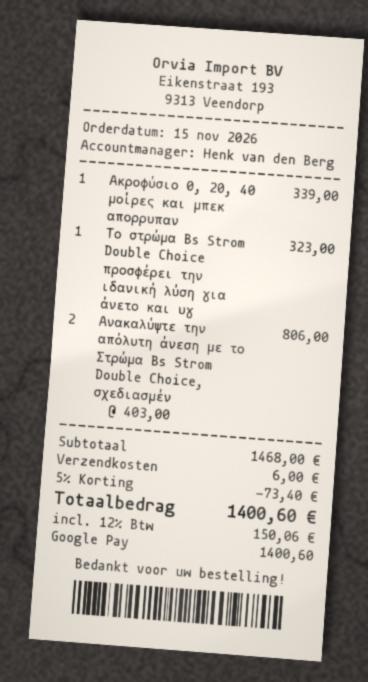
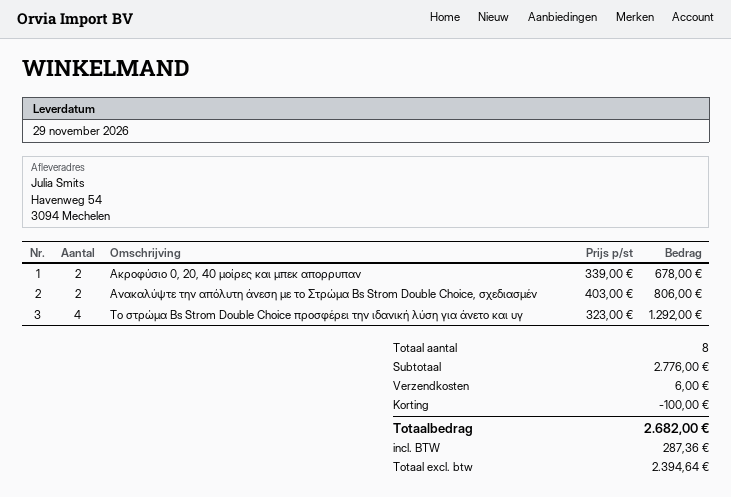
Ακροφύσιο 0, 20, 40 μοίρες και μπεκ απορρυπαν: 1 x 339.00 = 339.00 -> 2 x 339.00 = 678.00
Το στρώμα Bs Strom Double Choice προσφέρει την ιδανική λύση για άνετο και υγ: 1 x 323.00 = 323.00 -> 4 x 323.00 = 1292.00
subtotal: 1468.00 -> 2776.00
discount: 73.40 -> 100.00
tax: 150.06 -> 287.36
total: 1400.60 -> 2682.00

